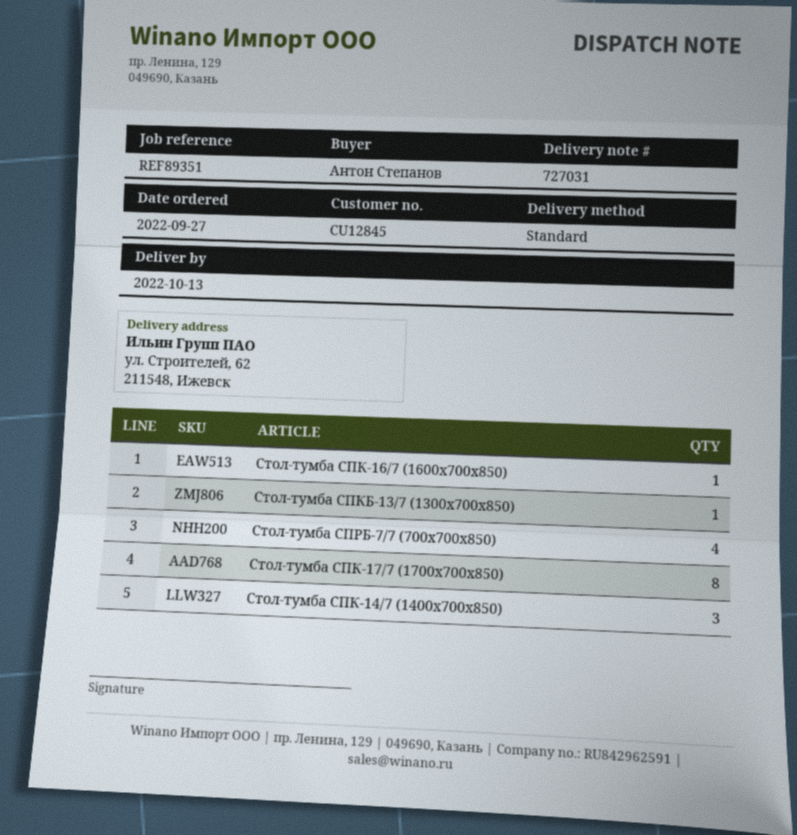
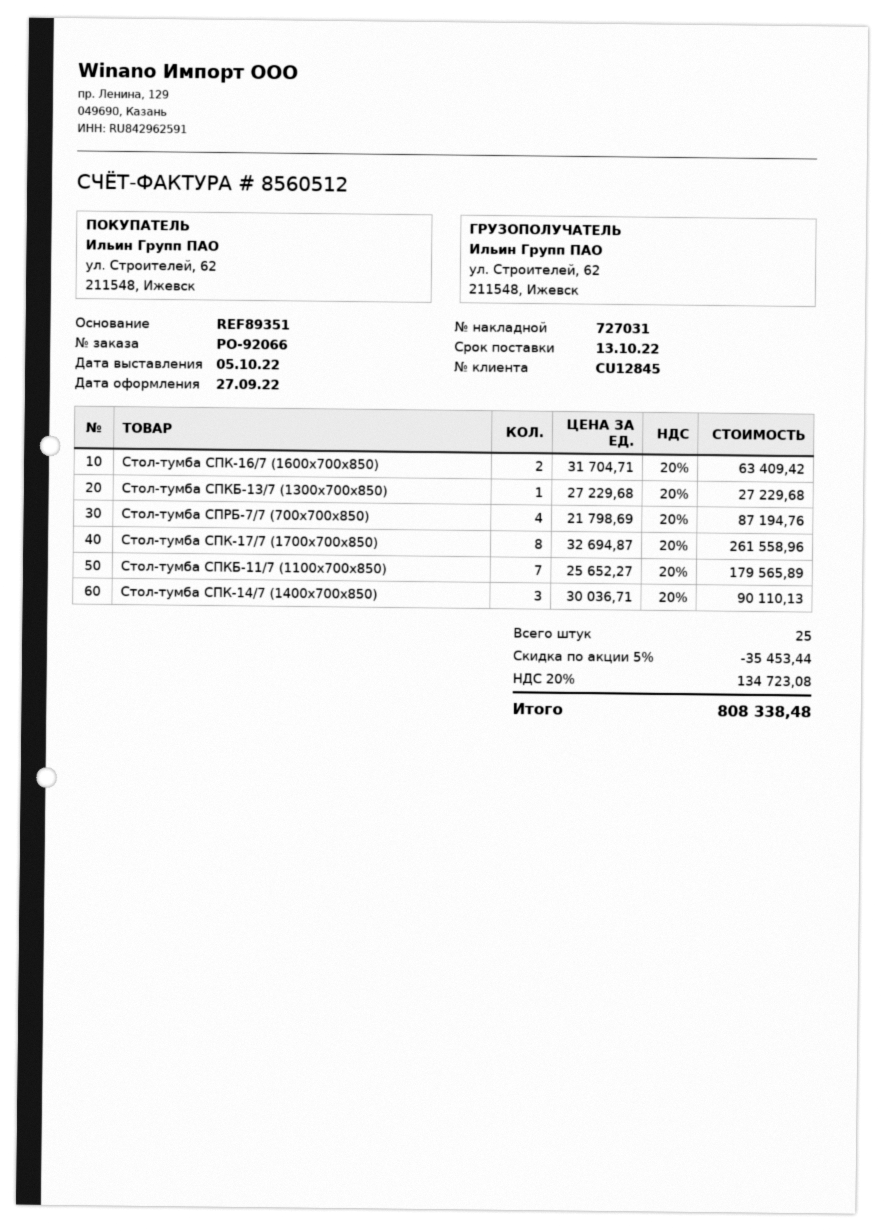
Стол-тумба СПК-16/7 (1600х700х850): 1 -> 2
Стол-тумба СПКБ-11/7 (1100х700х850): none -> 7

